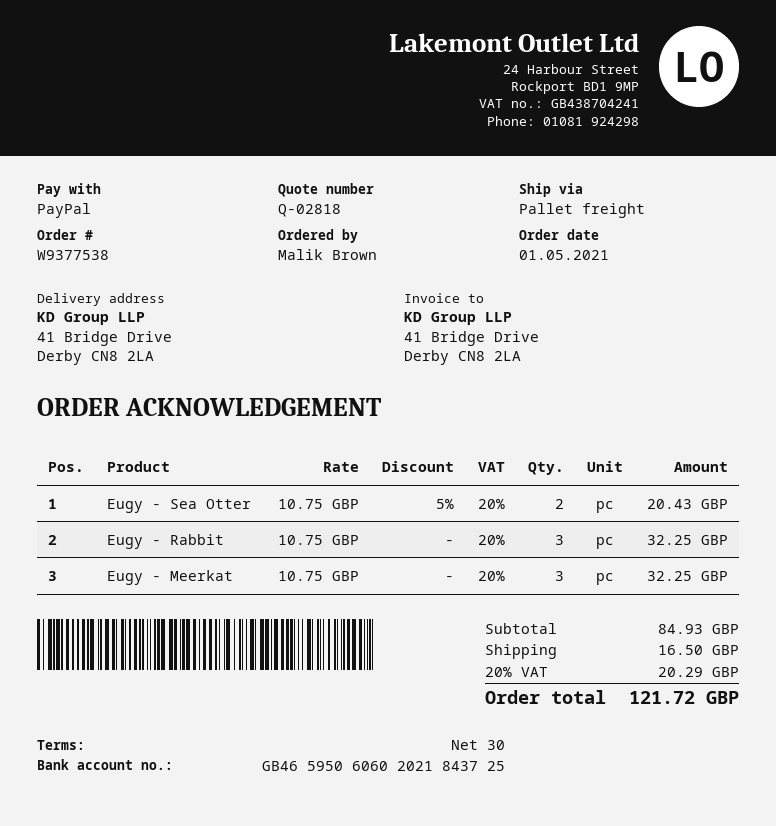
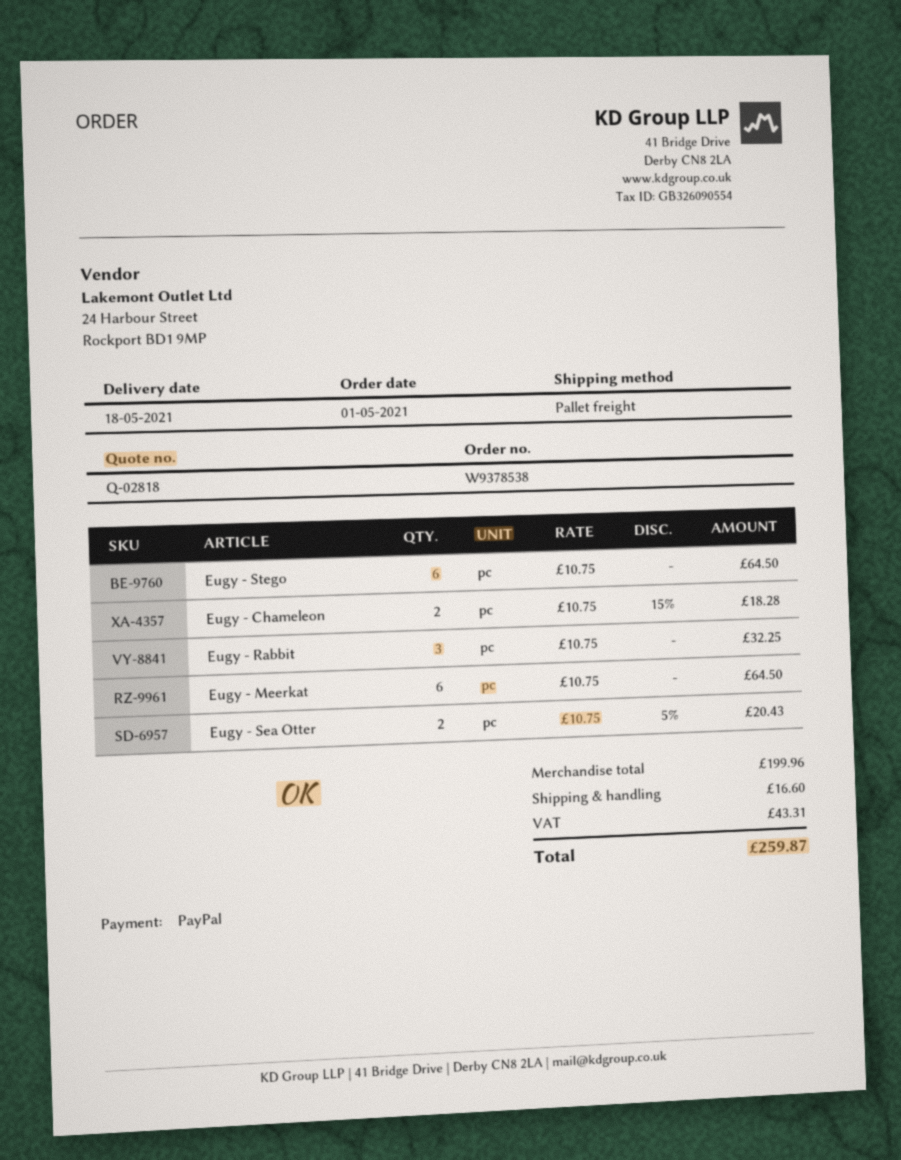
order number: W9377538 -> W9378538
Eugy - Meerkat: 3 x 10.75 = 32.25 -> 6 x 10.75 = 64.50
Eugy - Stego: none -> 6 x 10.75 = 64.50
Eugy - Chameleon: none -> 2 x 10.75 - 15% = 18.28
subtotal: 84.93 -> 199.96
shipping: 16.50 -> 16.60
tax: 20.29 -> 43.31
total: 121.72 -> 259.87

